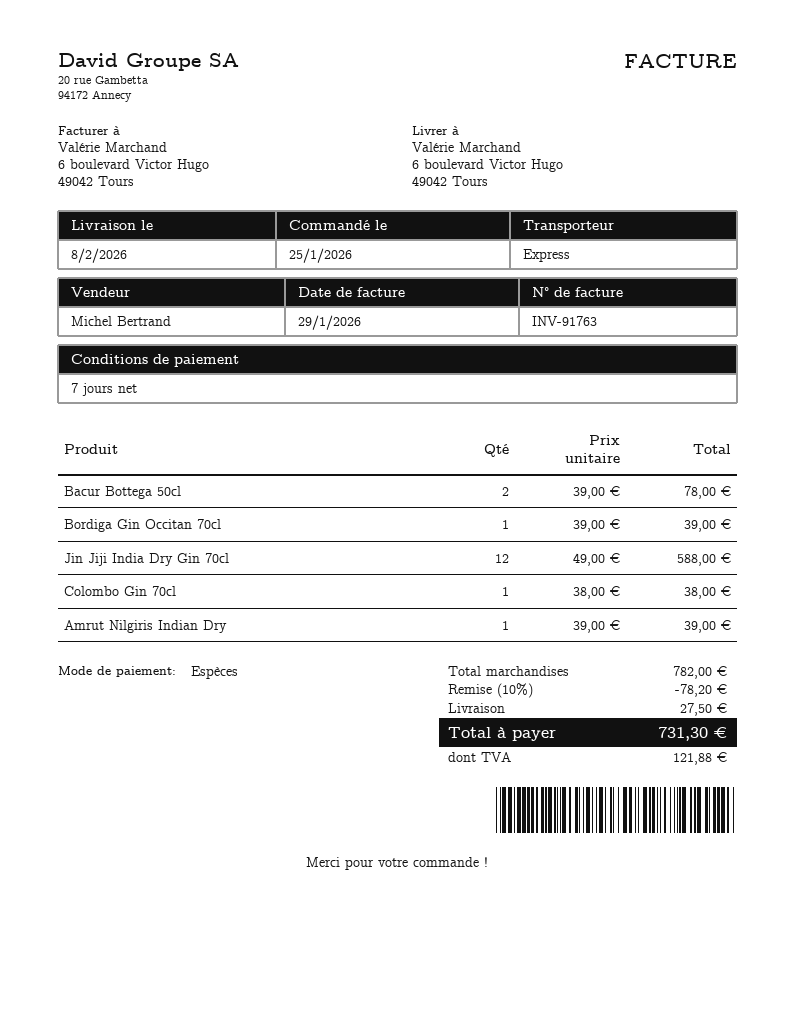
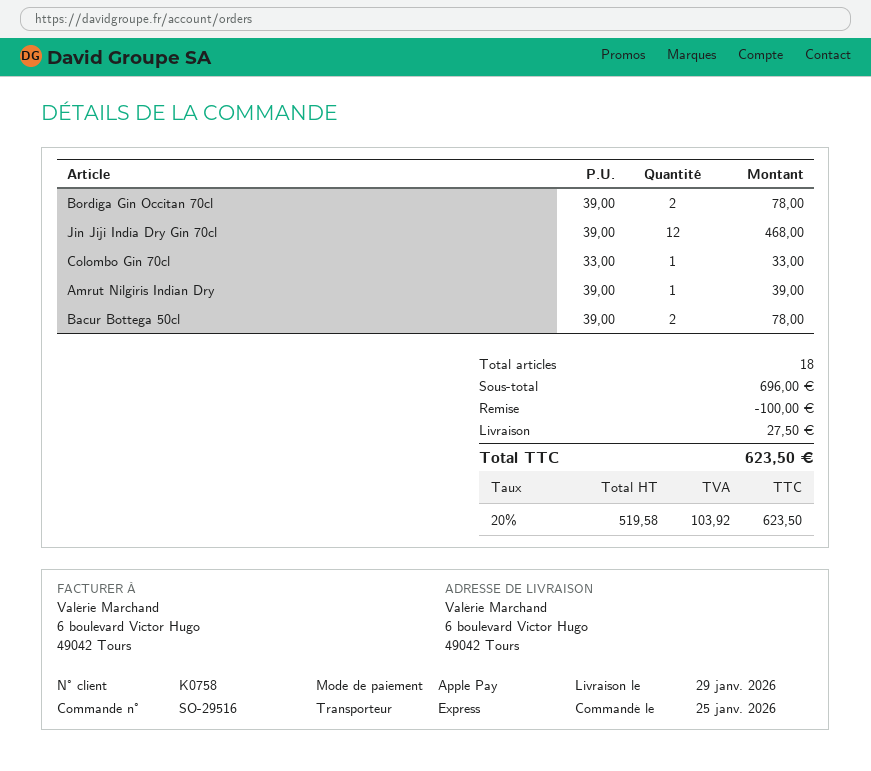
delivery date: 2026-02-08 -> 2026-01-29
payment method: cash -> Apple Pay
Bordiga Gin Occitan 70cl: 1 x 39.00 = 39.00 -> 2 x 39.00 = 78.00
Jin Jiji India Dry Gin 70cl: 12 x 49.00 = 588.00 -> 12 x 39.00 = 468.00
Colombo Gin 70cl: 1 x 38.00 = 38.00 -> 1 x 33.00 = 33.00
subtotal: 782.00 -> 696.00
discount: 78.20 -> 100.00
tax: 121.88 -> 103.92
total: 731.30 -> 623.50

